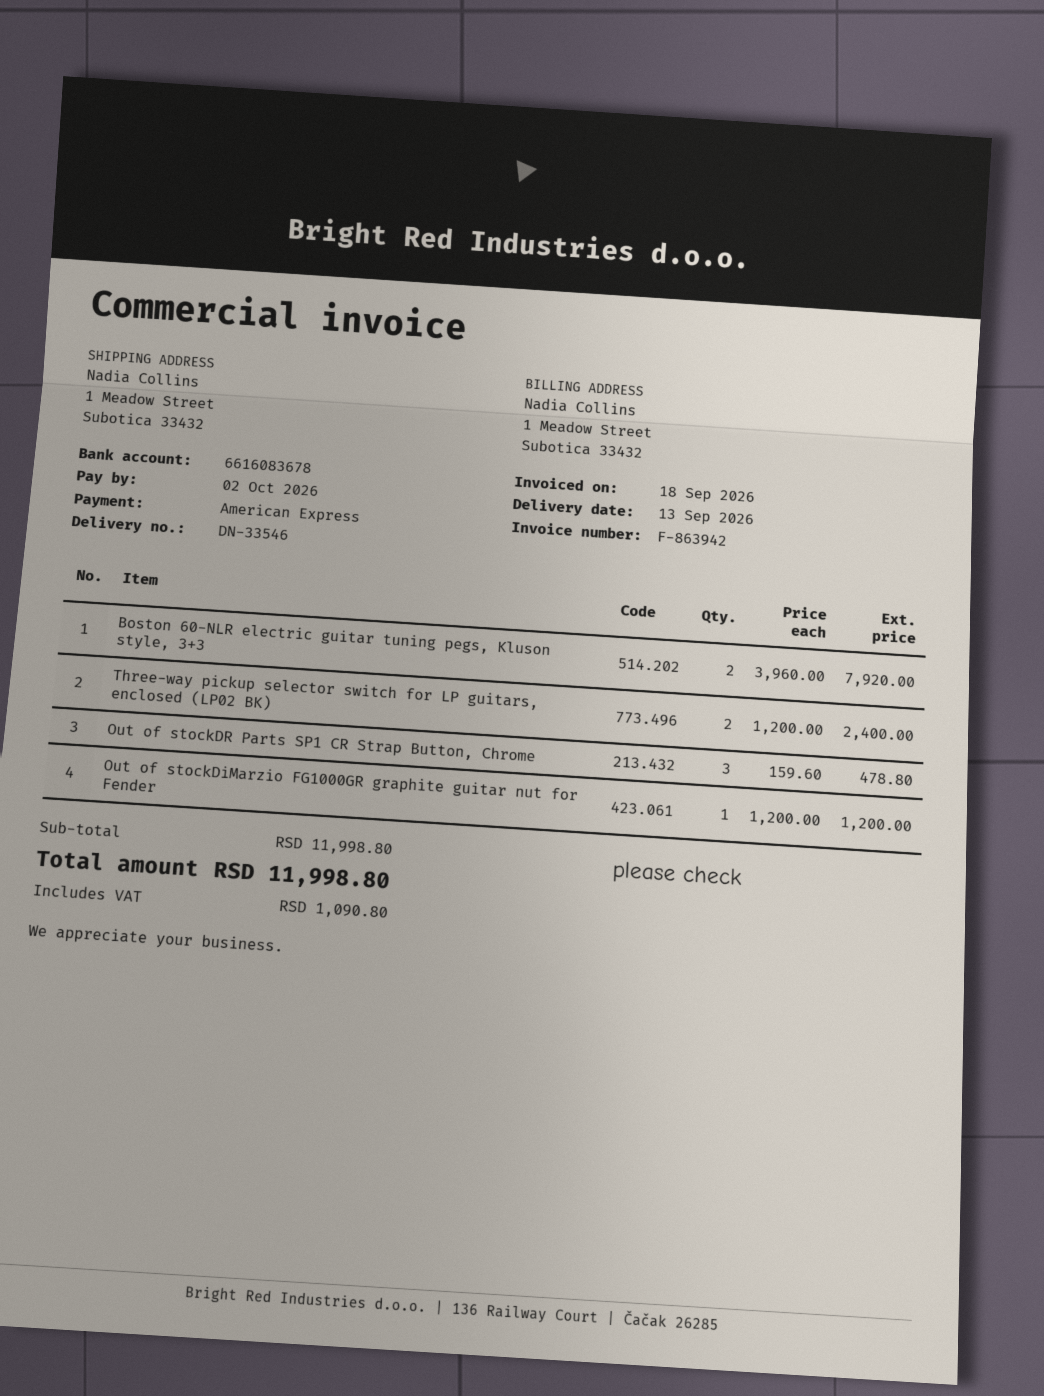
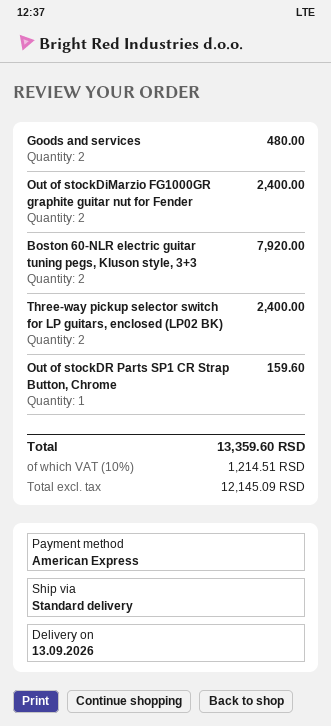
Out of stockDR Parts SP1 CR Strap Button, Chrome: 3 for 478.80 -> 1 for 159.60
Out of stockDiMarzio FG1000GR graphite guitar nut for Fender: 1 for 1200.00 -> 2 for 2400.00
Goods and services: none -> 2 for 480.00
tax: 1090.80 -> 1214.51
total: 11998.80 -> 13359.60

